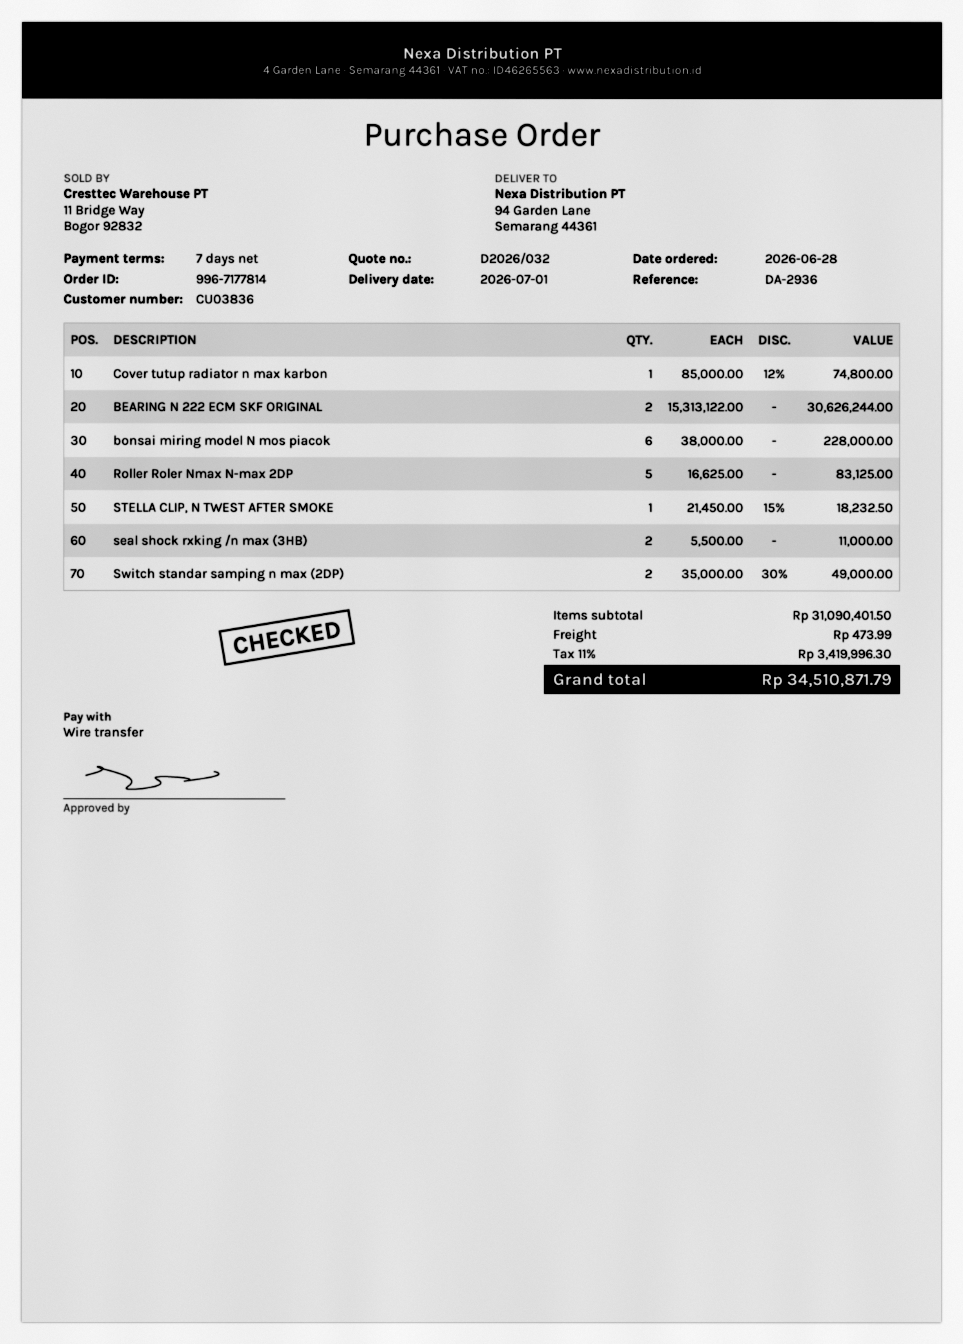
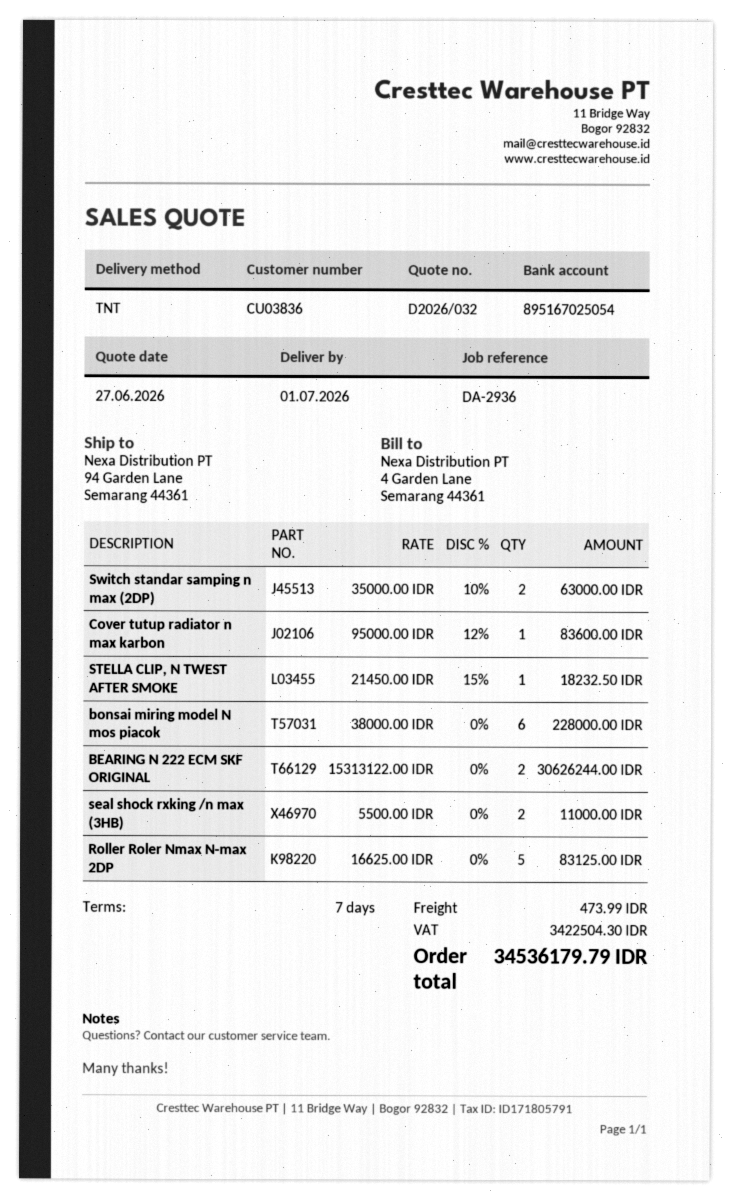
Cover tutup radiator n max karbon: 1 x 85000.00 - 12% = 74800.00 -> 1 x 95000.00 - 12% = 83600.00
Switch standar samping n max (2DP): 2 x 35000.00 - 30% = 49000.00 -> 2 x 35000.00 - 10% = 63000.00
tax: 3419996.30 -> 3422504.30
total: 34510871.79 -> 34536179.79

